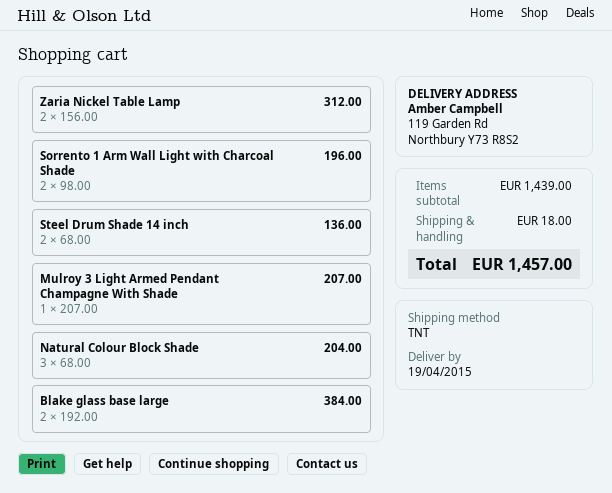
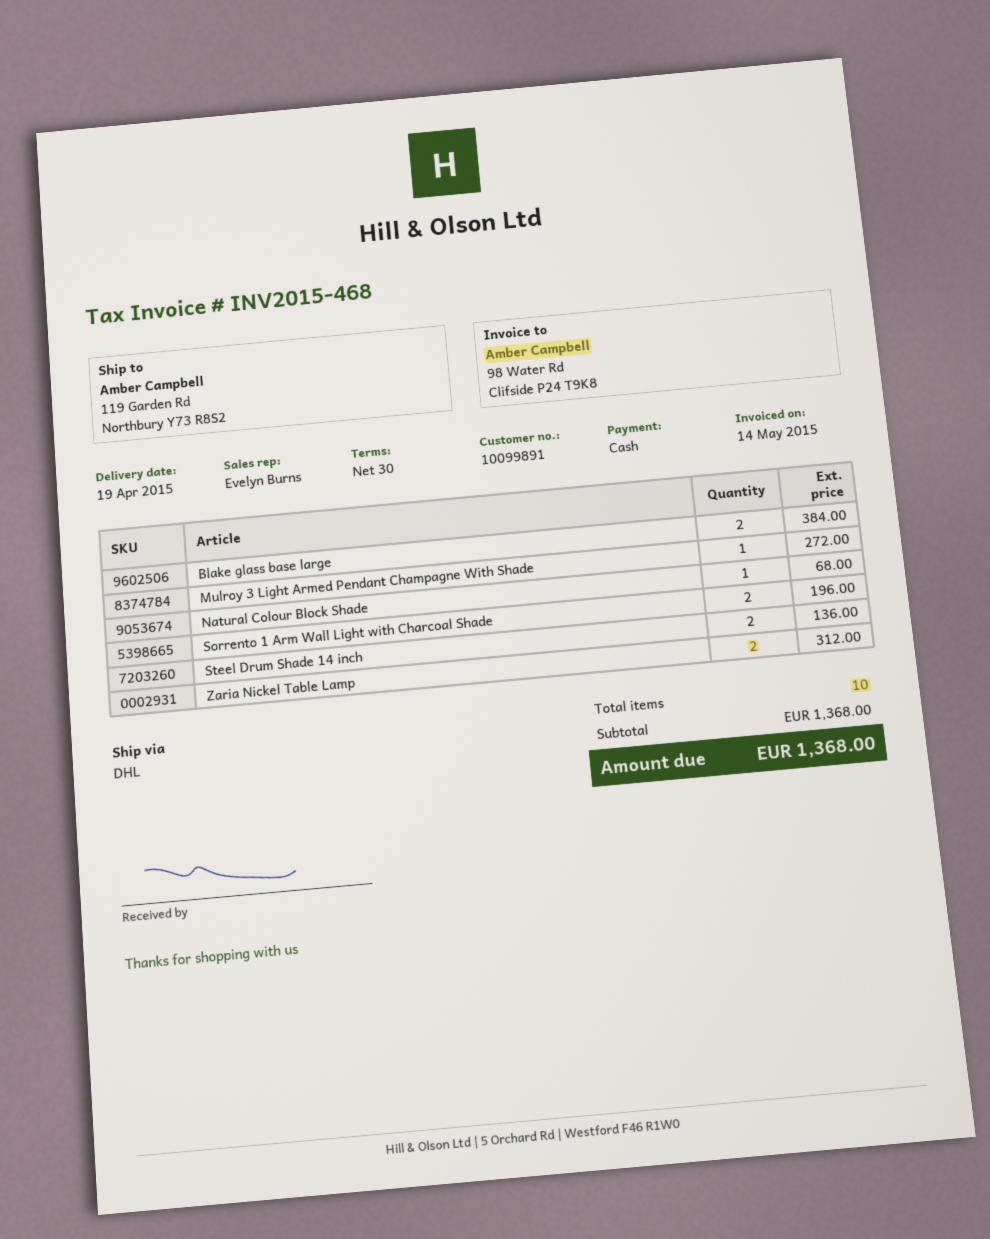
shipping method: TNT -> DHL
Mulroy 3 Light Armed Pendant Champagne With Shade: 1 for 207.00 -> 1 for 272.00
Natural Colour Block Shade: 3 for 204.00 -> 1 for 68.00
subtotal: 1439.00 -> 1368.00
shipping: 18.00 -> none
total: 1457.00 -> 1368.00

